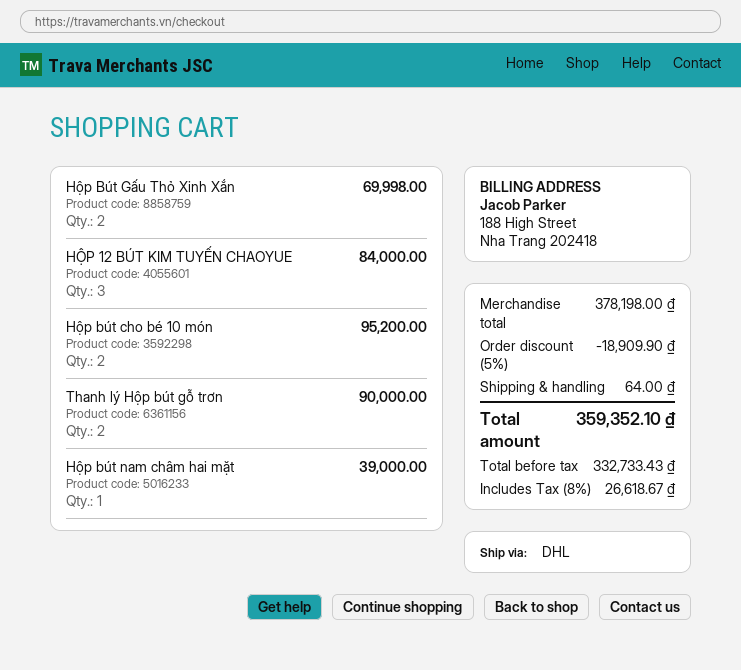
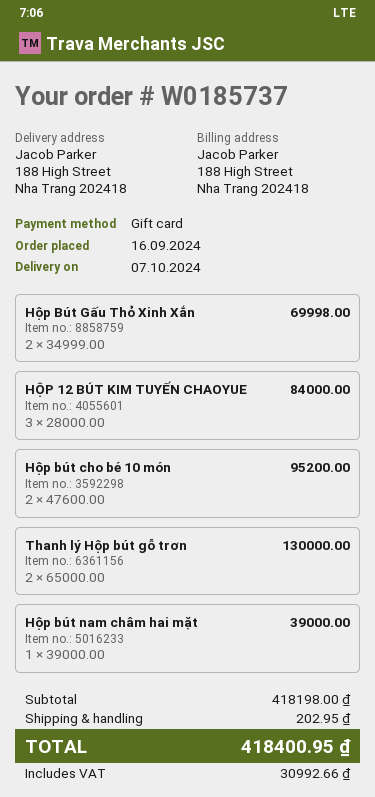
Thanh lý Hộp bút gỗ trơn: 2 for 90000.00 -> 2 for 130000.00
subtotal: 378198.00 -> 418198.00
discount: 5% = 18909.90 -> none
shipping: 64.00 -> 202.95
tax: 26618.67 -> 30992.66
total: 359352.10 -> 418400.95

